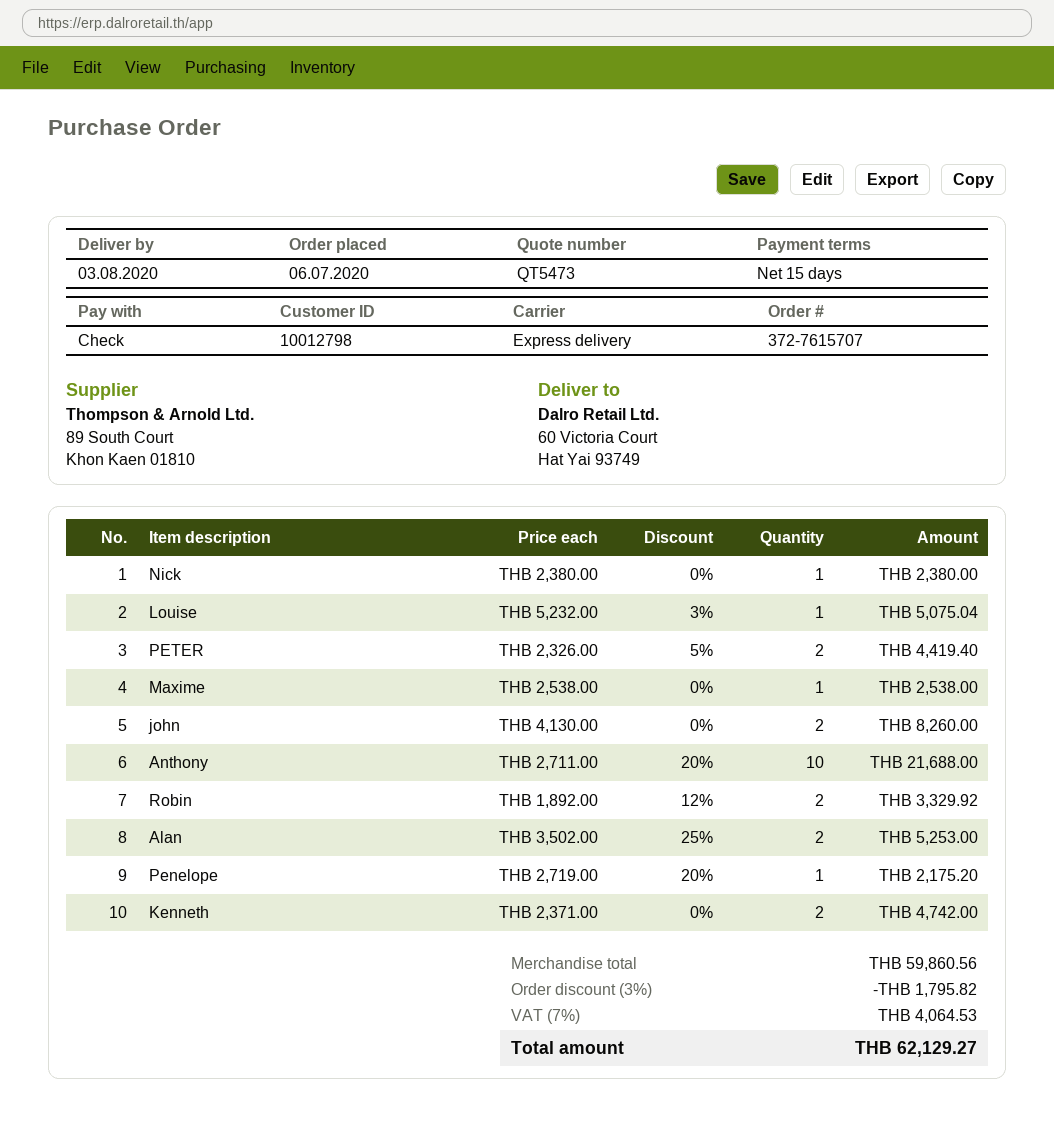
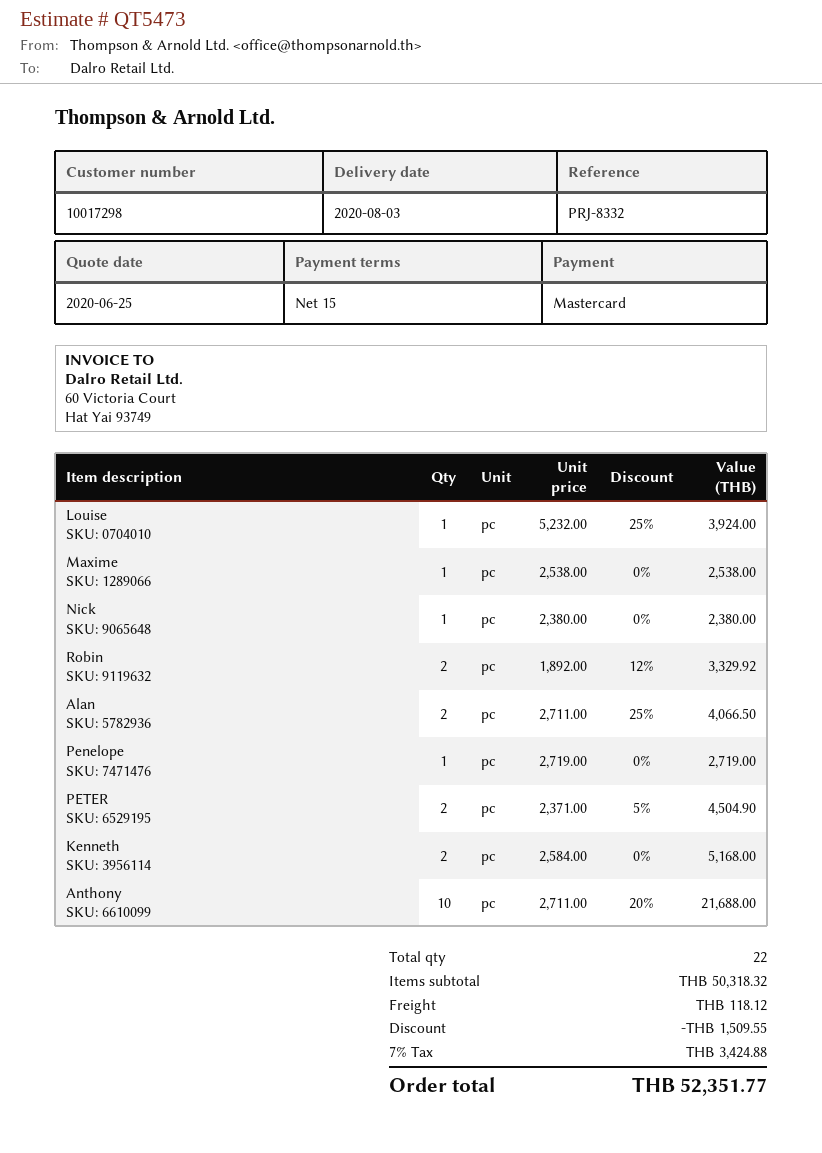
customer number: 10012798 -> 10017298
payment method: cheque -> Mastercard
Louise: 1 x 5232.00 - 3% = 5075.04 -> 1 x 5232.00 - 25% = 3924.00
PETER: 2 x 2326.00 - 5% = 4419.40 -> 2 x 2371.00 - 5% = 4504.90
john: 2 x 4130.00 = 8260.00 -> none
Alan: 2 x 3502.00 - 25% = 5253.00 -> 2 x 2711.00 - 25% = 4066.50
Penelope: 1 x 2719.00 - 20% = 2175.20 -> 1 x 2719.00 = 2719.00
Kenneth: 2 x 2371.00 = 4742.00 -> 2 x 2584.00 = 5168.00
subtotal: 59860.56 -> 50318.32
discount: 1795.82 -> 1509.55
shipping: none -> 118.12
tax: 7% = 4064.53 -> 7% = 3424.88
total: 62129.27 -> 52351.77

